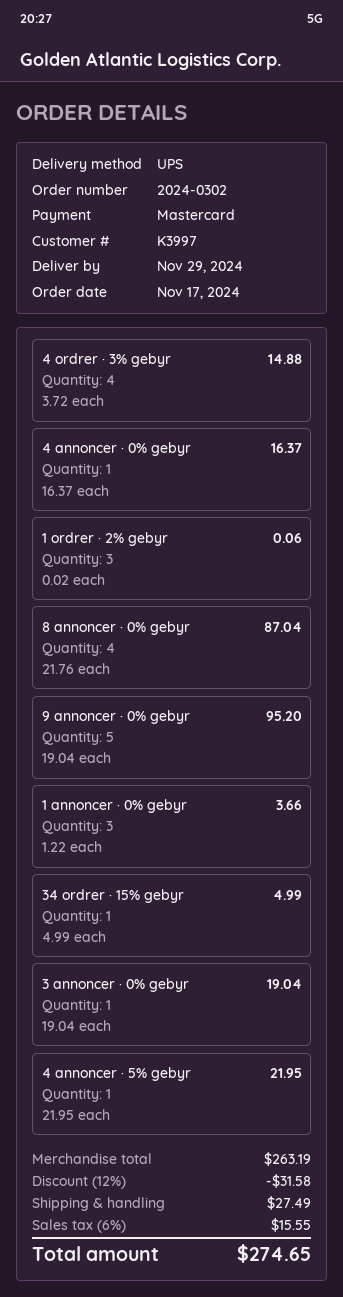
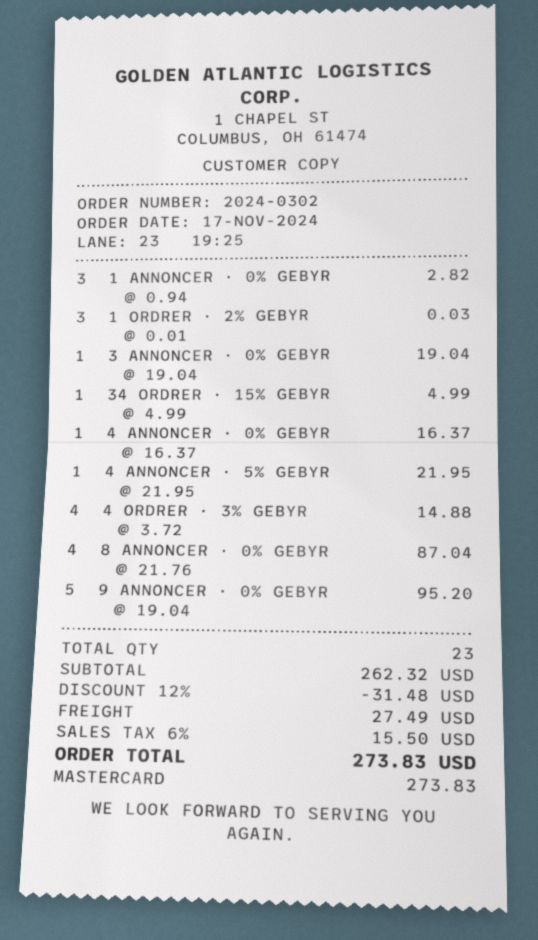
1 ordrer · 2% gebyr: 3 x 0.02 = 0.06 -> 3 x 0.01 = 0.03
1 annoncer · 0% gebyr: 3 x 1.22 = 3.66 -> 3 x 0.94 = 2.82
subtotal: 263.19 -> 262.32
discount: 12% = 31.58 -> 12% = 31.48
tax: 6% = 15.55 -> 6% = 15.50
total: 274.65 -> 273.83

